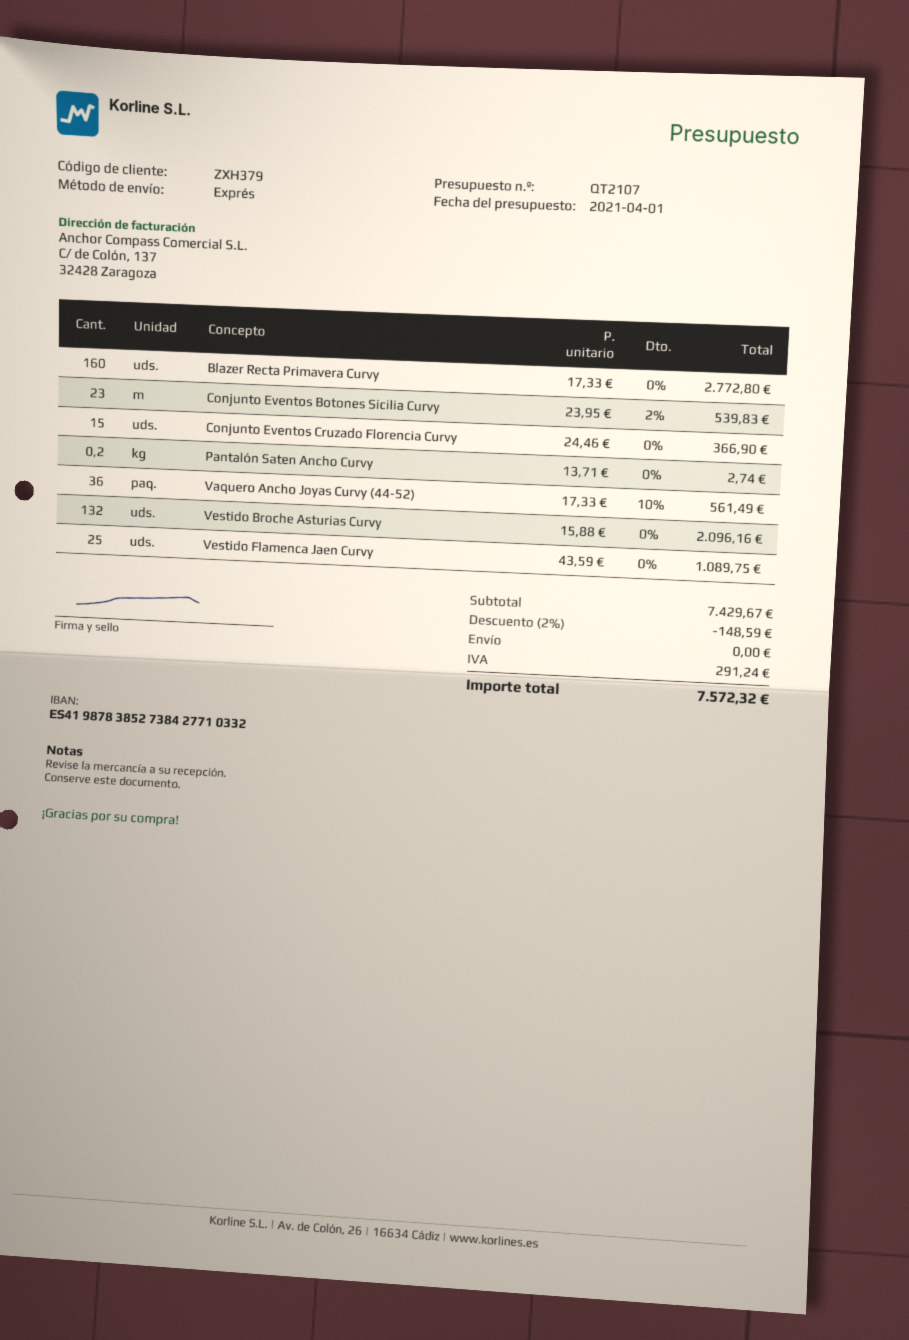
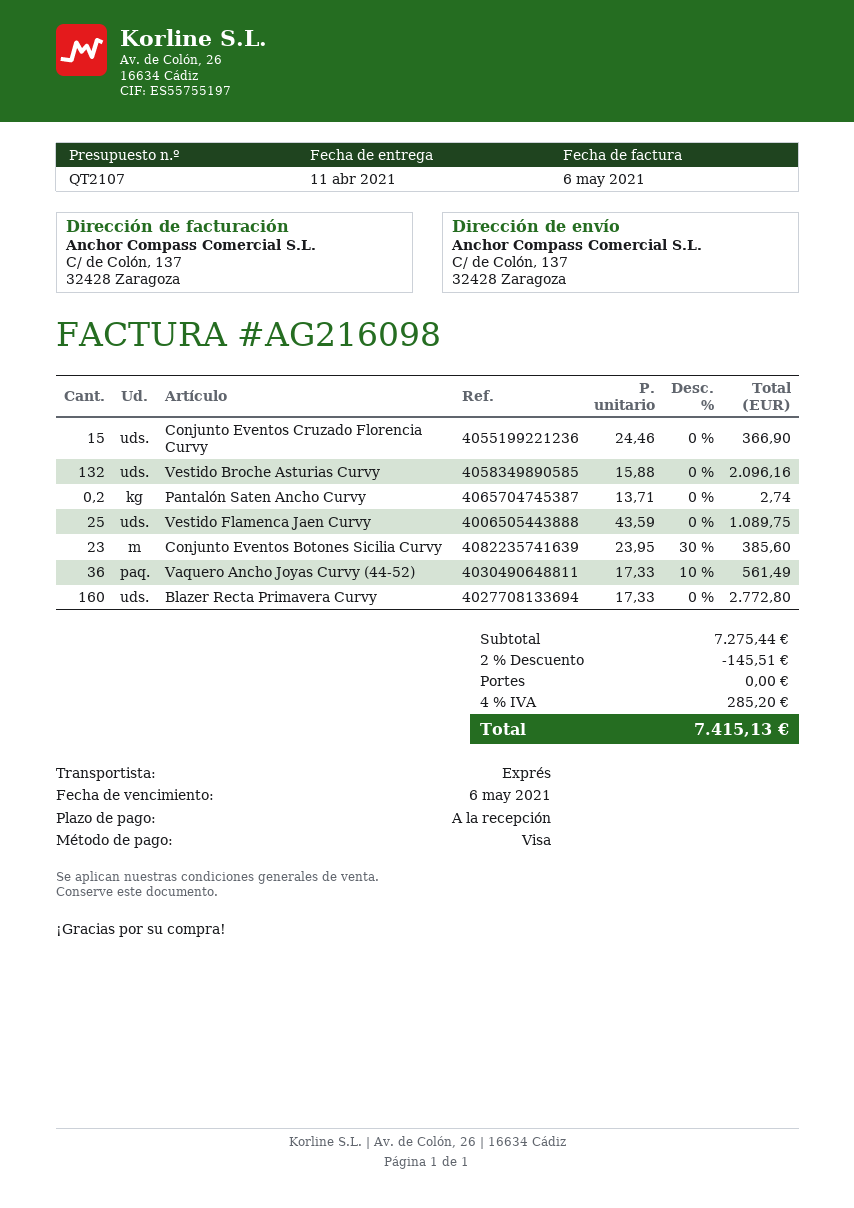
Conjunto Eventos Botones Sicilia Curvy: 23 x 23.95 - 2% = 539.83 -> 23 x 23.95 - 30% = 385.60
subtotal: 7429.67 -> 7275.44
discount: 2% = 148.59 -> 2% = 145.51
tax: 291.24 -> 285.20
total: 7572.32 -> 7415.13

